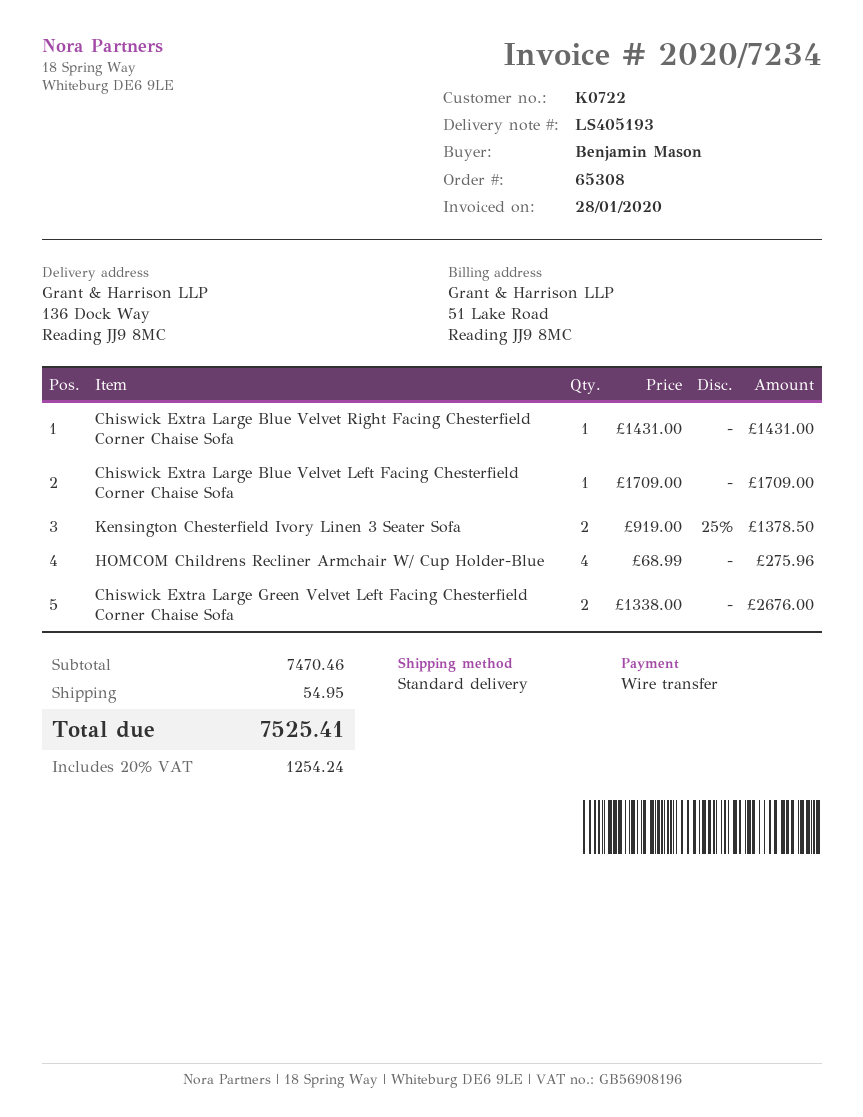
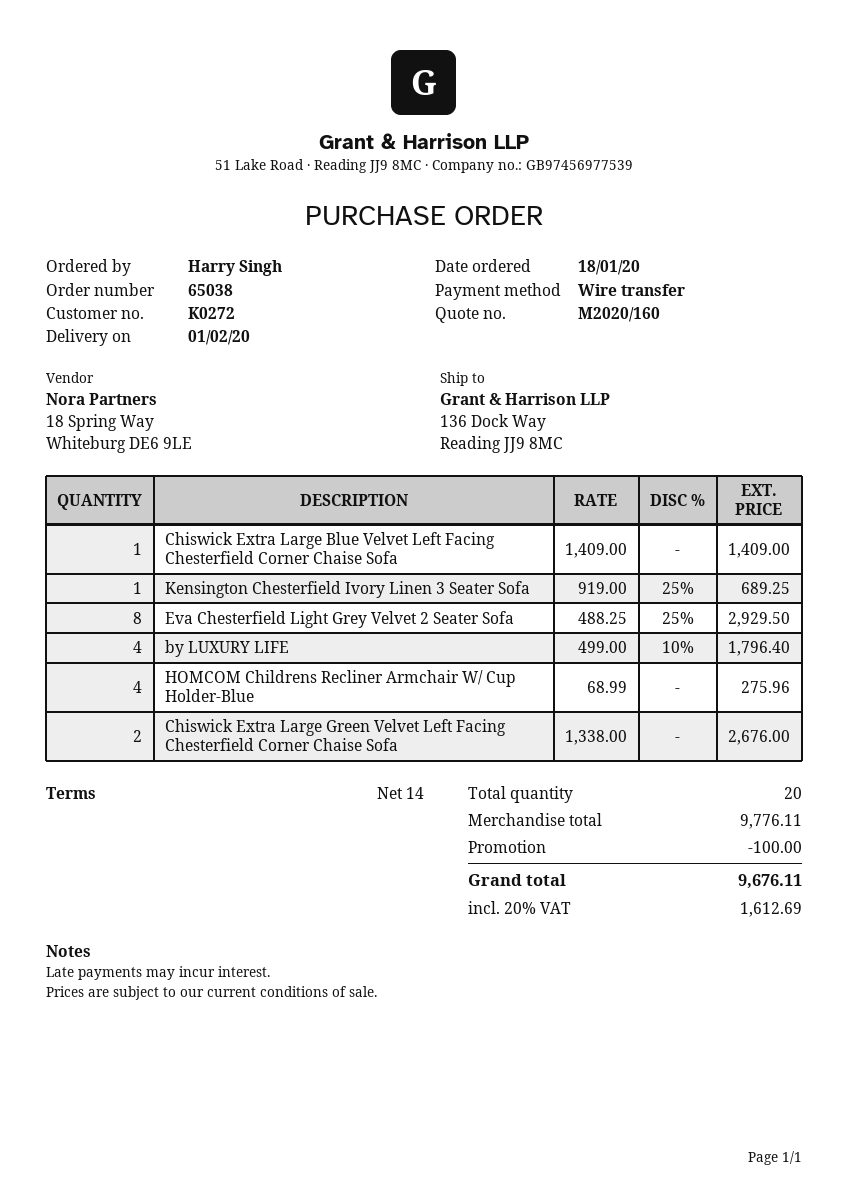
order number: 65308 -> 65038
customer number: K0722 -> K0272
ordered by: Benjamin Mason -> Harry Singh
Chiswick Extra Large Blue Velvet Right Facing Chesterfield Corner Chaise Sofa: 1 x 1431.00 = 1431.00 -> none
Chiswick Extra Large Blue Velvet Left Facing Chesterfield Corner Chaise Sofa: 1 x 1709.00 = 1709.00 -> 1 x 1409.00 = 1409.00
Kensington Chesterfield Ivory Linen 3 Seater Sofa: 2 x 919.00 - 25% = 1378.50 -> 1 x 919.00 - 25% = 689.25
Eva Chesterfield Light Grey Velvet 2 Seater Sofa: none -> 8 x 488.25 - 25% = 2929.50
by LUXURY LIFE: none -> 4 x 499.00 - 10% = 1796.40
subtotal: 7470.46 -> 9776.11
discount: none -> 100.00
shipping: 54.95 -> none
tax: 20% = 1254.24 -> 20% = 1612.69
total: 7525.41 -> 9676.11

